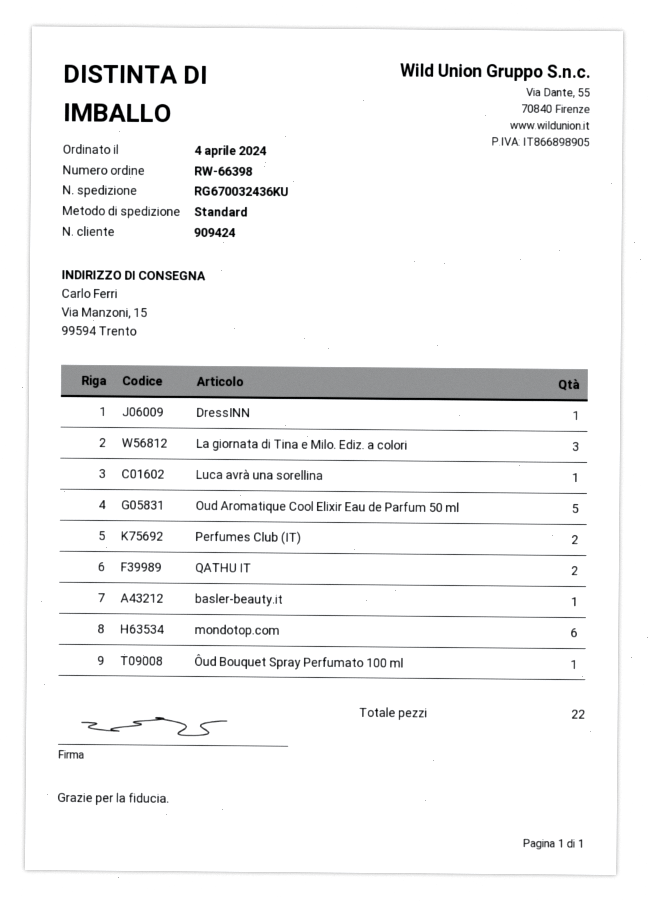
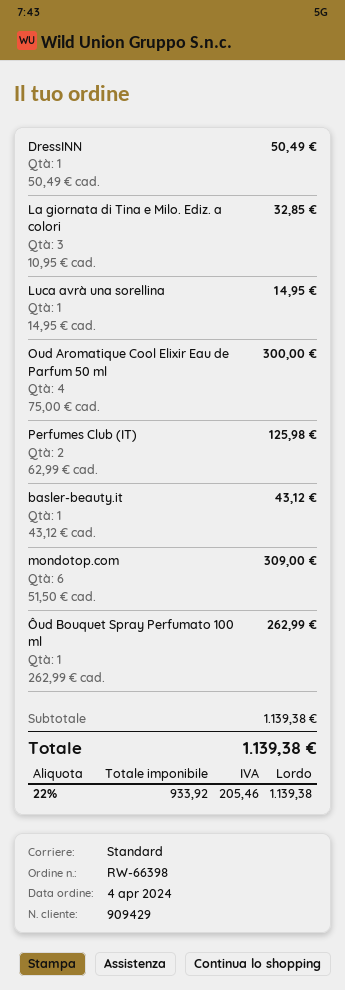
customer number: 909424 -> 909429
Oud Aromatique Cool Elixir Eau de Parfum 50 ml: 5 -> 4
QATHU IT: 2 -> none

